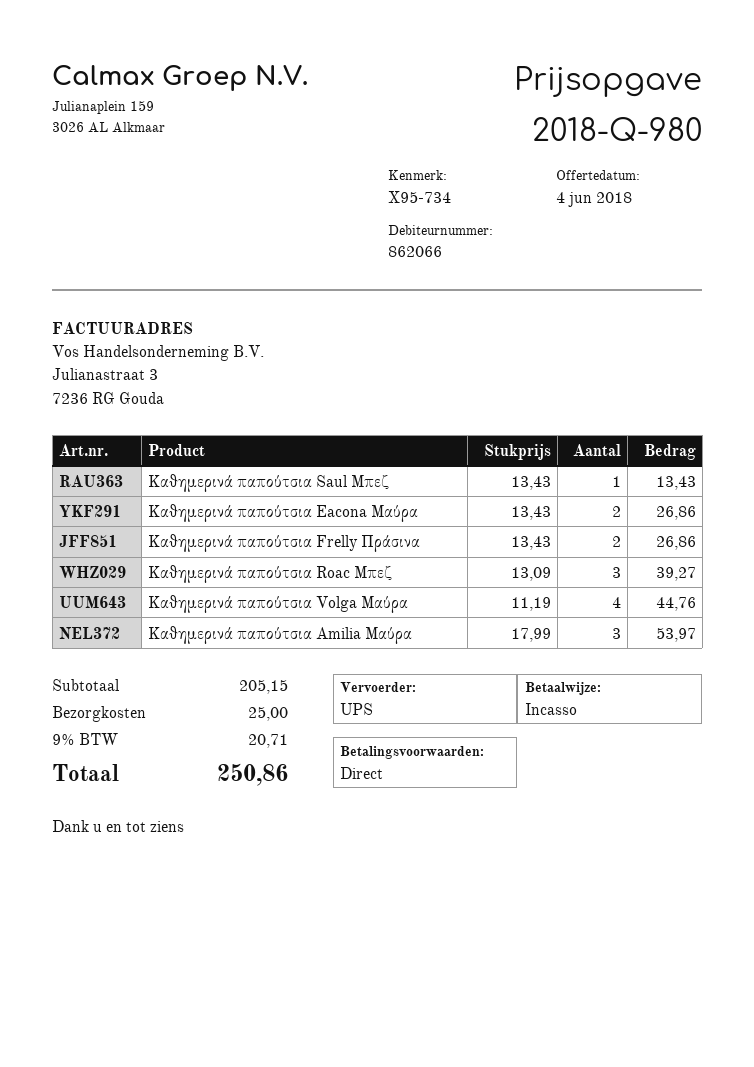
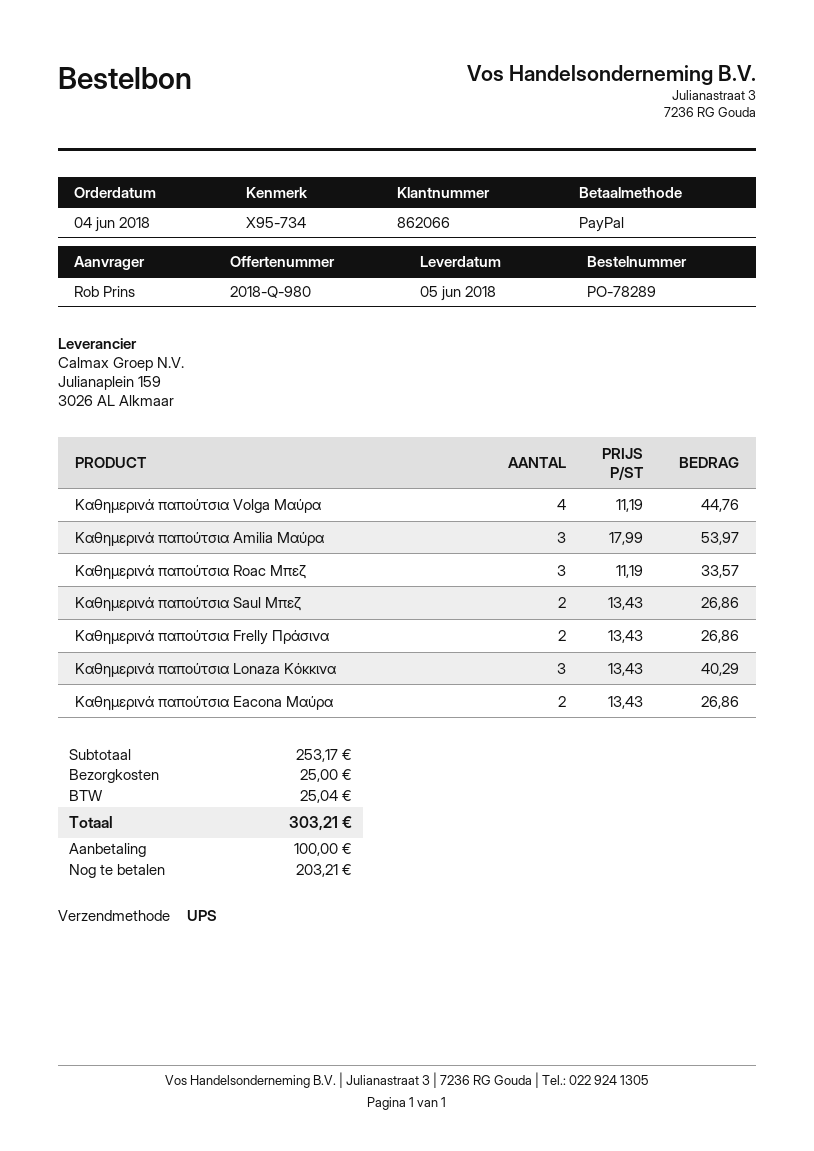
payment method: direct debit -> PayPal
Καθημερινά παπούτσια Saul Μπεζ: 1 x 13.43 = 13.43 -> 2 x 13.43 = 26.86
Καθημερινά παπούτσια Roac Μπεζ: 3 x 13.09 = 39.27 -> 3 x 11.19 = 33.57
Καθημερινά παπούτσια Lonaza Κόκκινα: none -> 3 x 13.43 = 40.29
subtotal: 205.15 -> 253.17
tax: 20.71 -> 25.04
total: 250.86 -> 303.21

